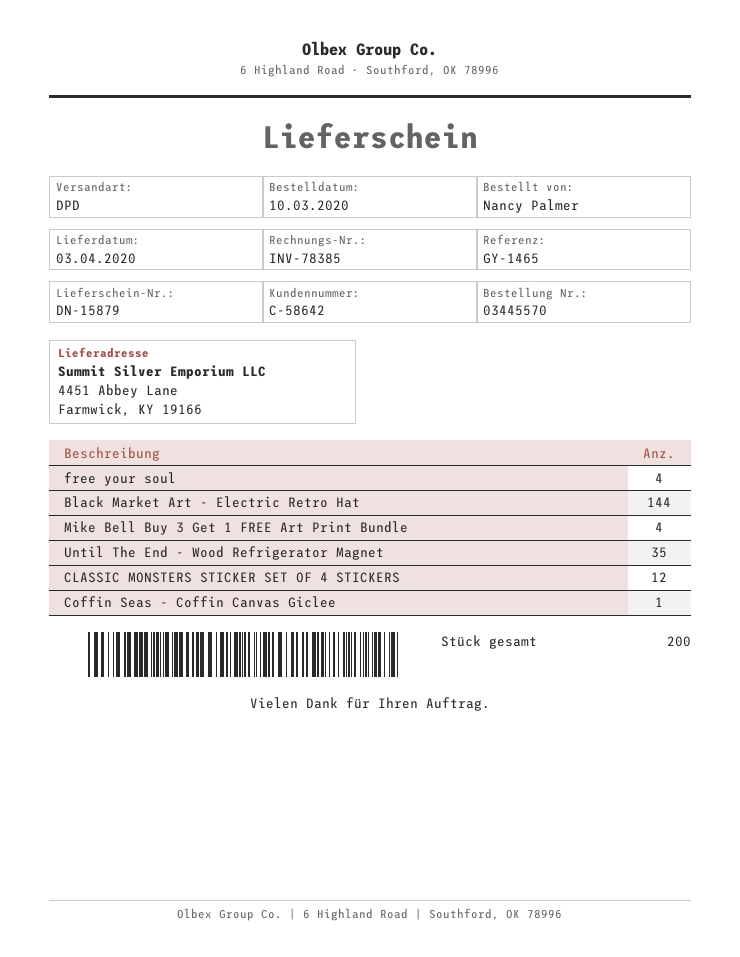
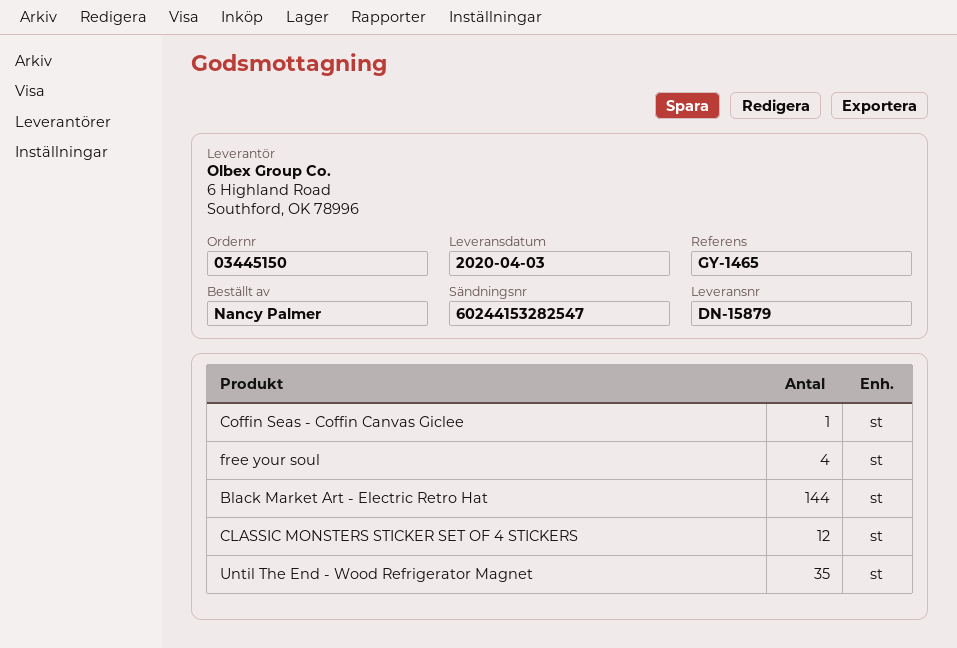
order number: 03445570 -> 03445150
Mike Bell Buy 3 Get 1 FREE Art Print Bundle: 4 -> none

